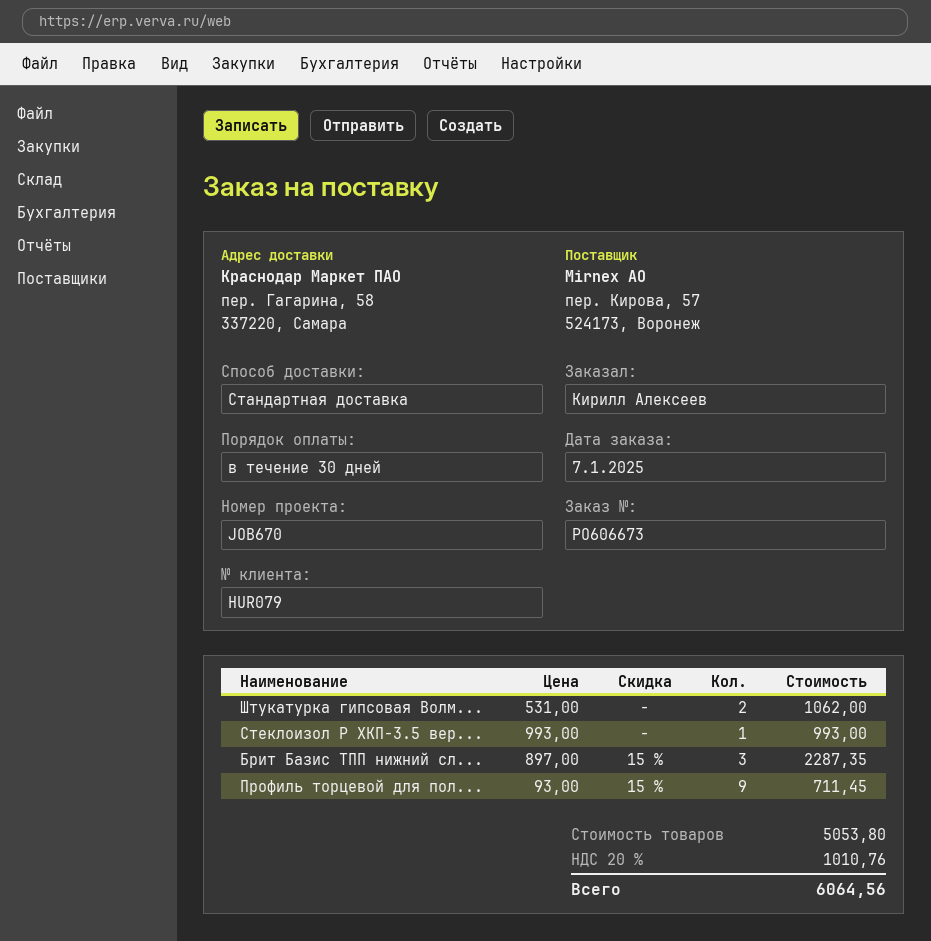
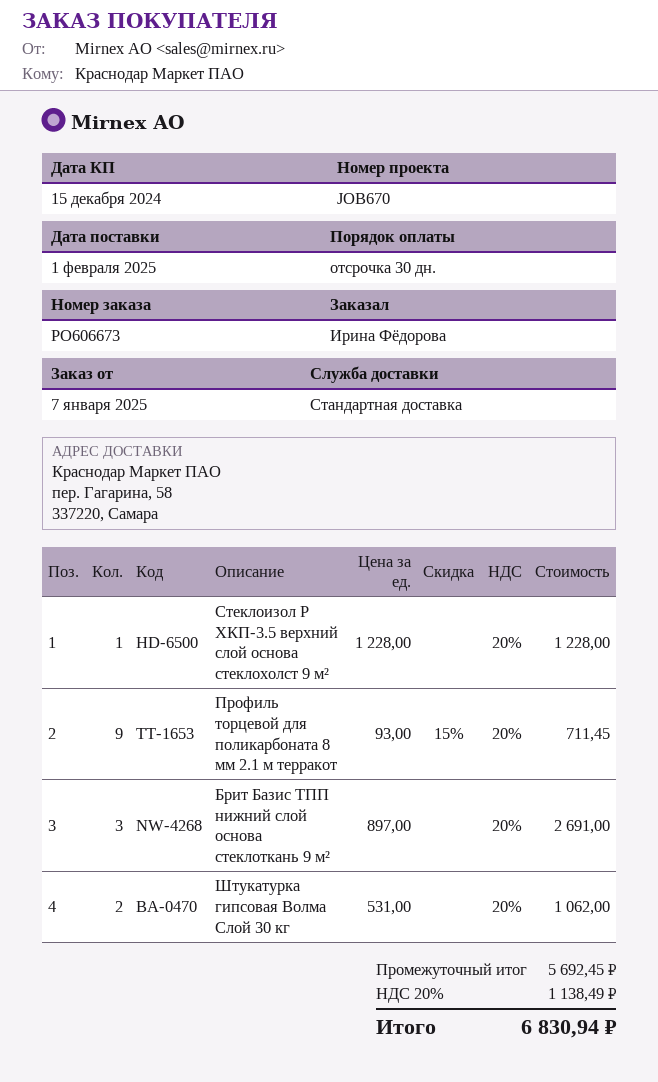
ordered by: Кирилл Алексеев -> Ирина Фёдорова
Стеклоизол Р ХКП-3.5 вер...: 1 x 993.00 = 993.00 -> 1 x 1228.00 = 1228.00
Брит Базис ТПП нижний сл...: 3 x 897.00 - 15% = 2287.35 -> 3 x 897.00 = 2691.00
subtotal: 5053.80 -> 5692.45
tax: 20% = 1010.76 -> 20% = 1138.49
total: 6064.56 -> 6830.94

